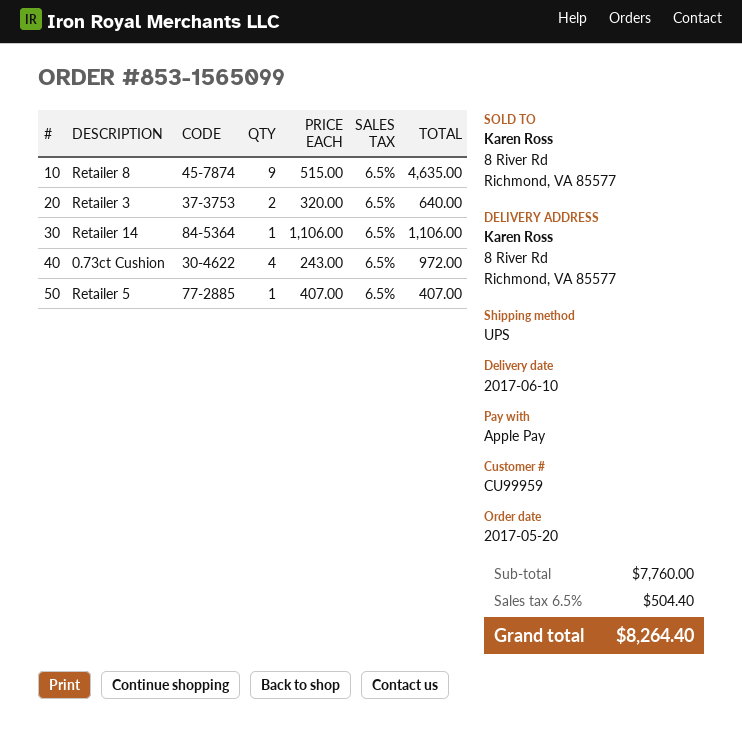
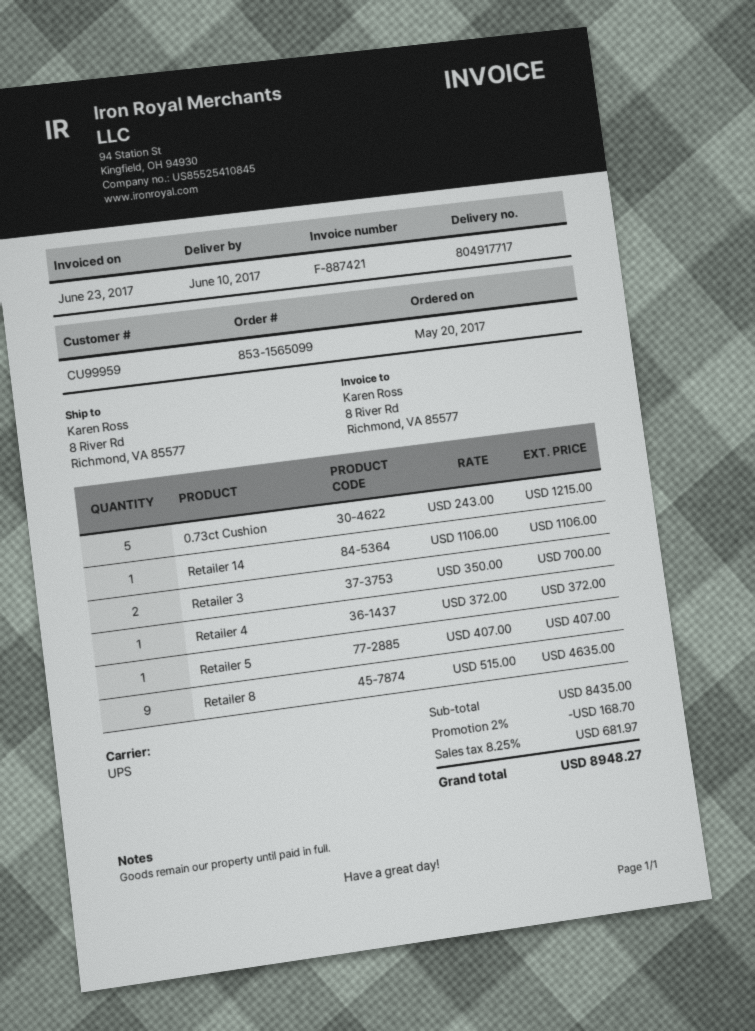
Retailer 3: 2 x 320.00 = 640.00 -> 2 x 350.00 = 700.00
0.73ct Cushion: 4 x 243.00 = 972.00 -> 5 x 243.00 = 1215.00
Retailer 4: none -> 1 x 372.00 = 372.00
subtotal: 7760.00 -> 8435.00
discount: none -> 2% = 168.70
tax: 6.5% = 504.40 -> 8.25% = 681.97
total: 8264.40 -> 8948.27

